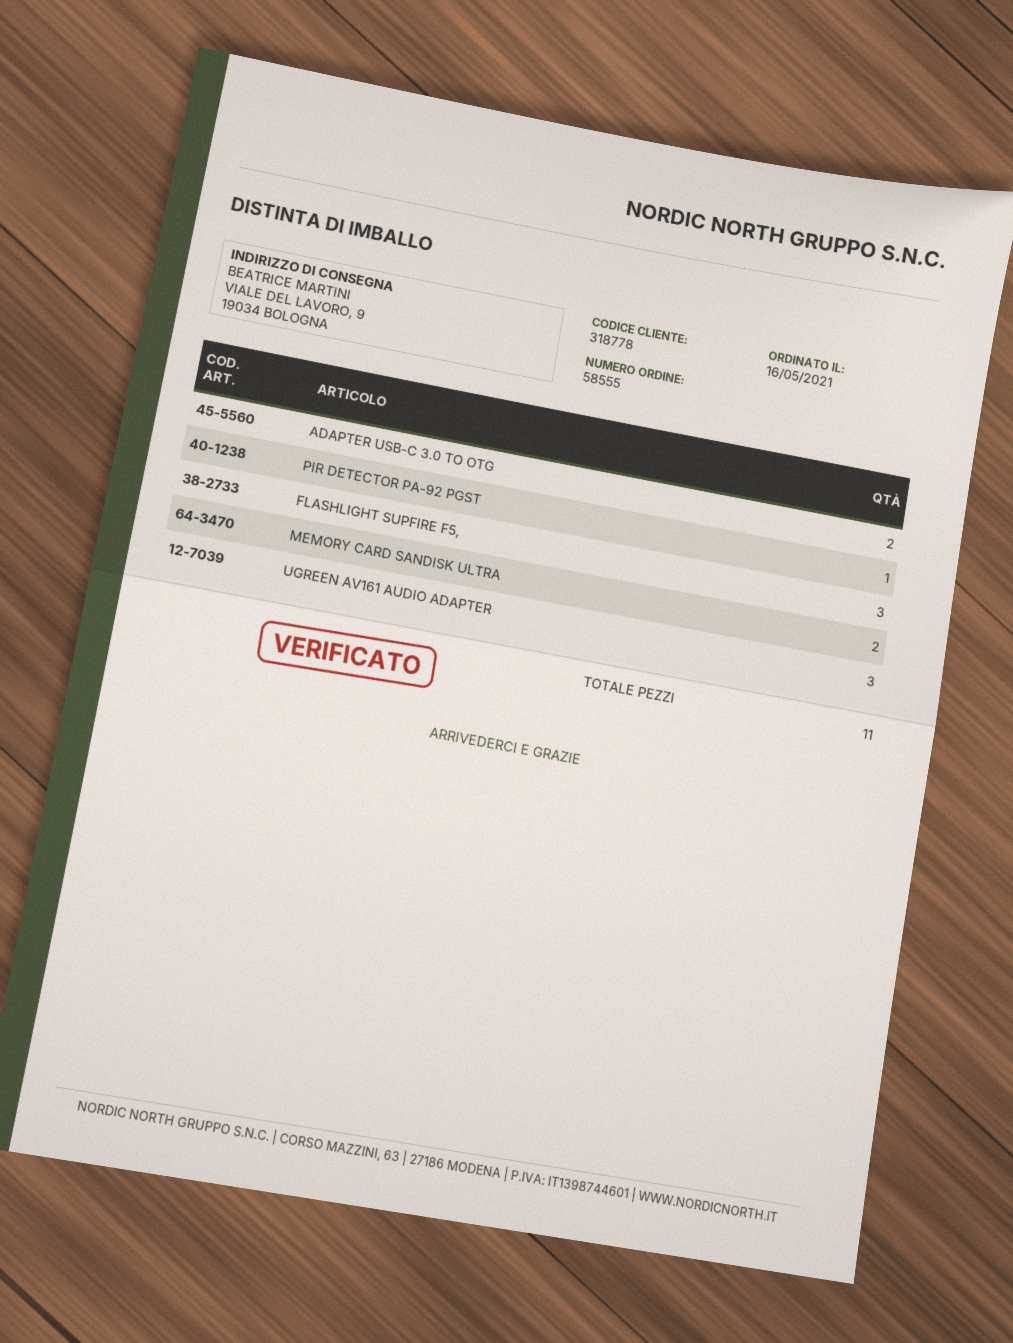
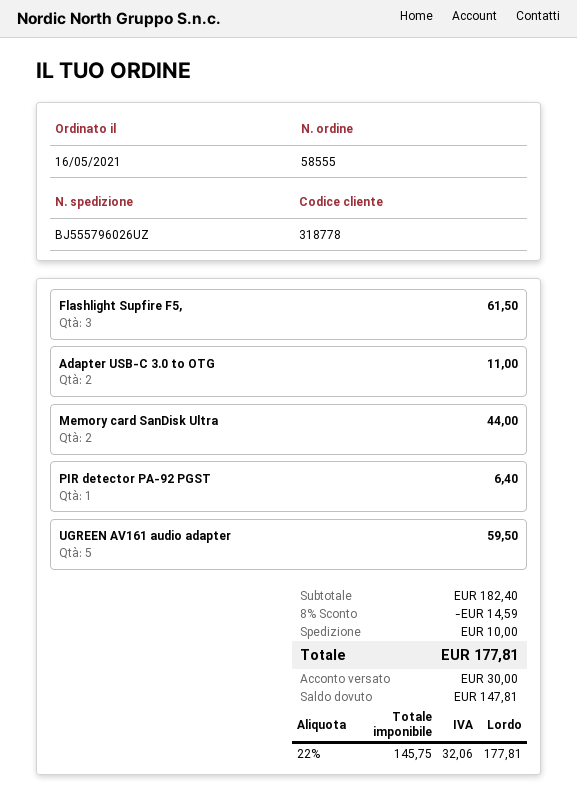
UGREEN AV161 AUDIO ADAPTER: 3 -> 5

